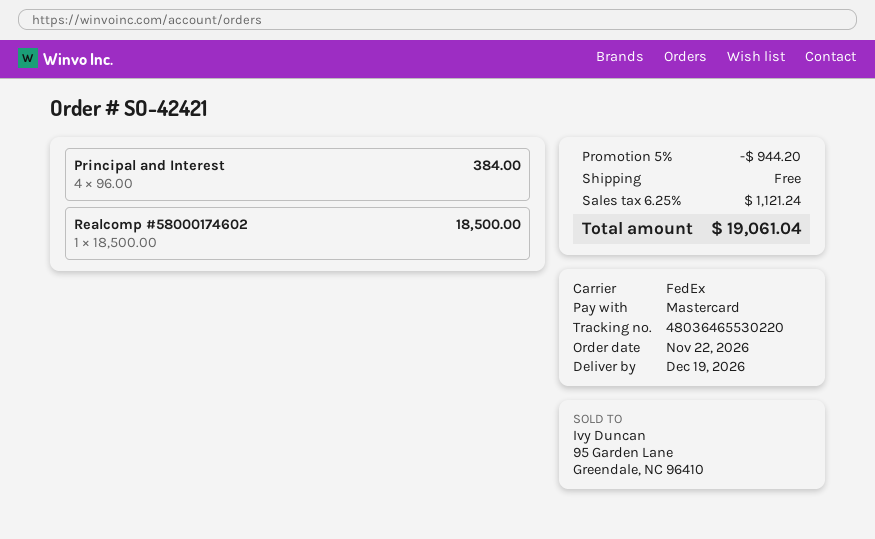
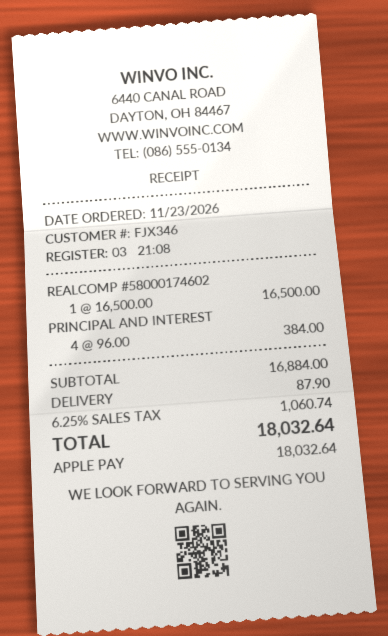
order date: 2026-11-22 -> 2026-11-23
payment method: Mastercard -> Apple Pay
Realcomp #58000174602: 1 x 18500.00 = 18500.00 -> 1 x 16500.00 = 16500.00
discount: 5% = 944.20 -> none
shipping: 0.00 -> 87.90
tax: 6.25% = 1121.24 -> 6.25% = 1060.74
total: 19061.04 -> 18032.64

